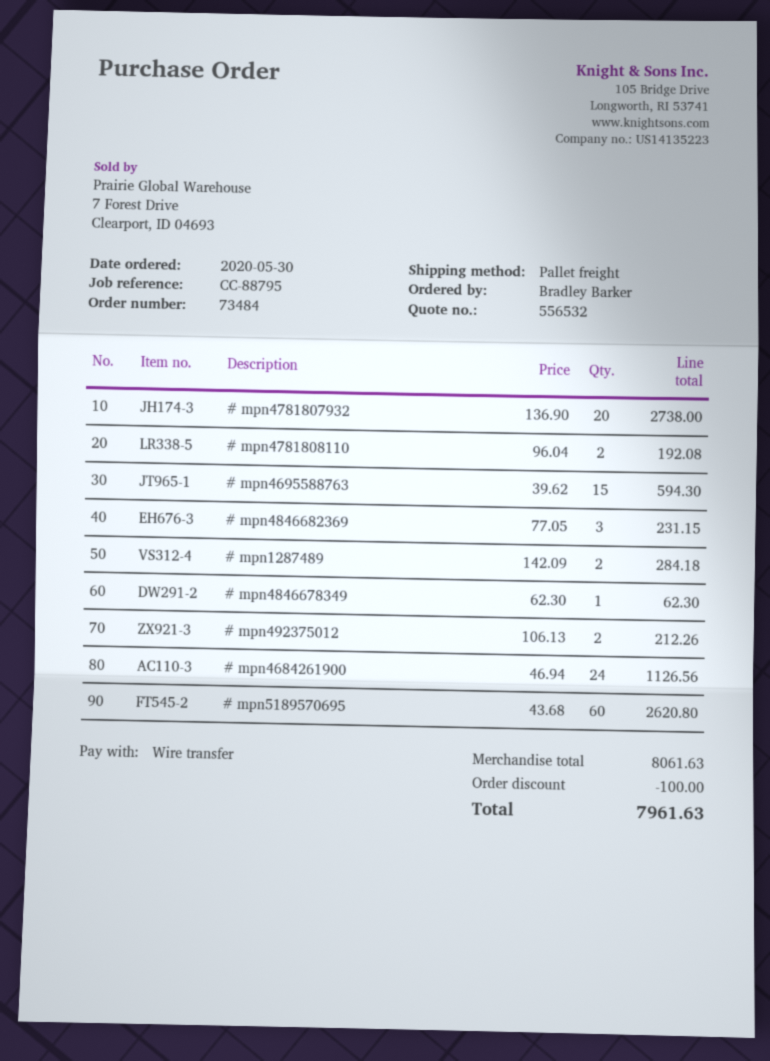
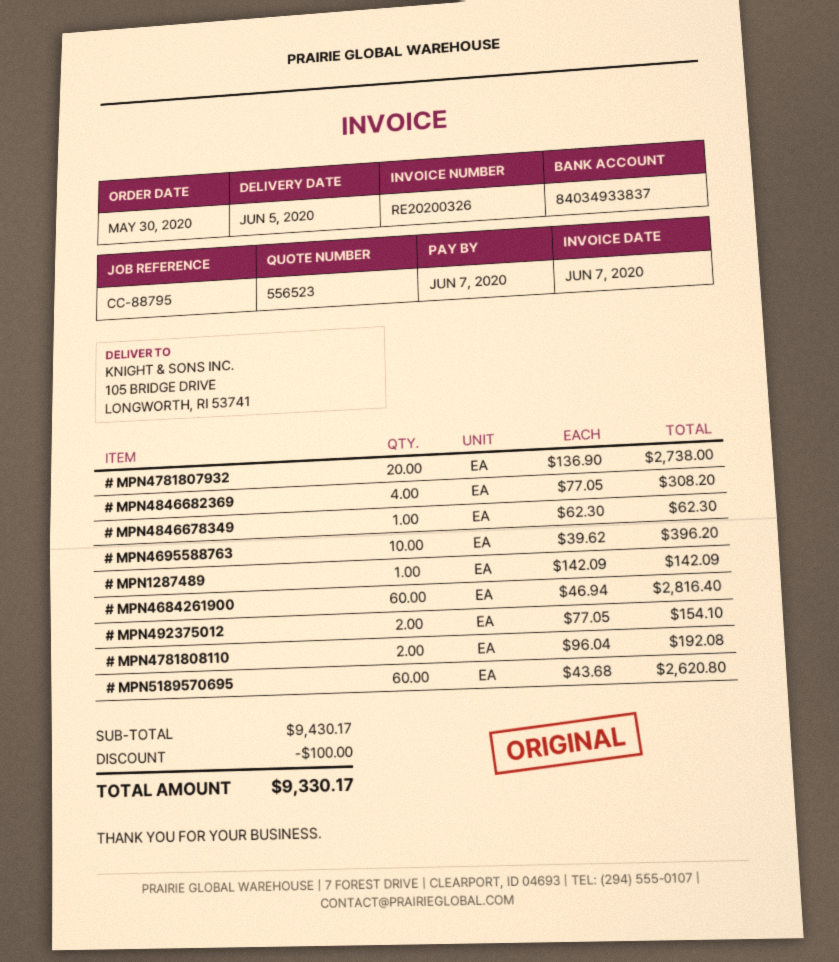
quote number: 556532 -> 556523
# mpn4695588763: 15 x 39.62 = 594.30 -> 10 x 39.62 = 396.20
# mpn4846682369: 3 x 77.05 = 231.15 -> 4 x 77.05 = 308.20
# mpn1287489: 2 x 142.09 = 284.18 -> 1 x 142.09 = 142.09
# mpn492375012: 2 x 106.13 = 212.26 -> 2 x 77.05 = 154.10
# mpn4684261900: 24 x 46.94 = 1126.56 -> 60 x 46.94 = 2816.40
subtotal: 8061.63 -> 9430.17
total: 7961.63 -> 9330.17

